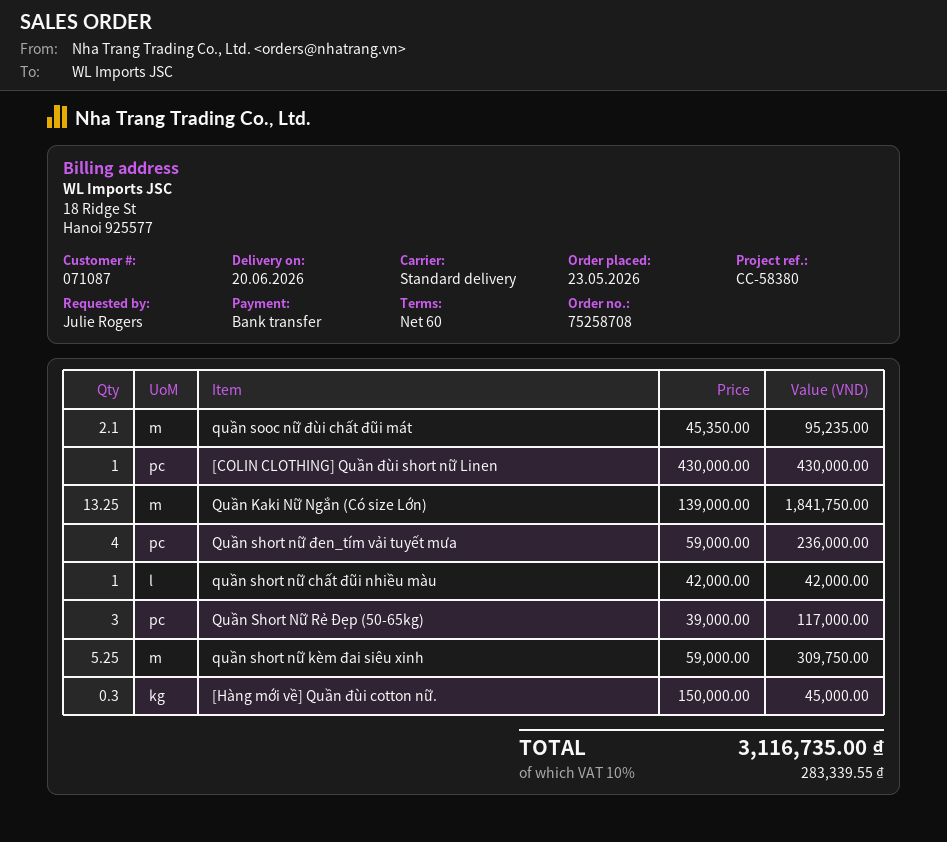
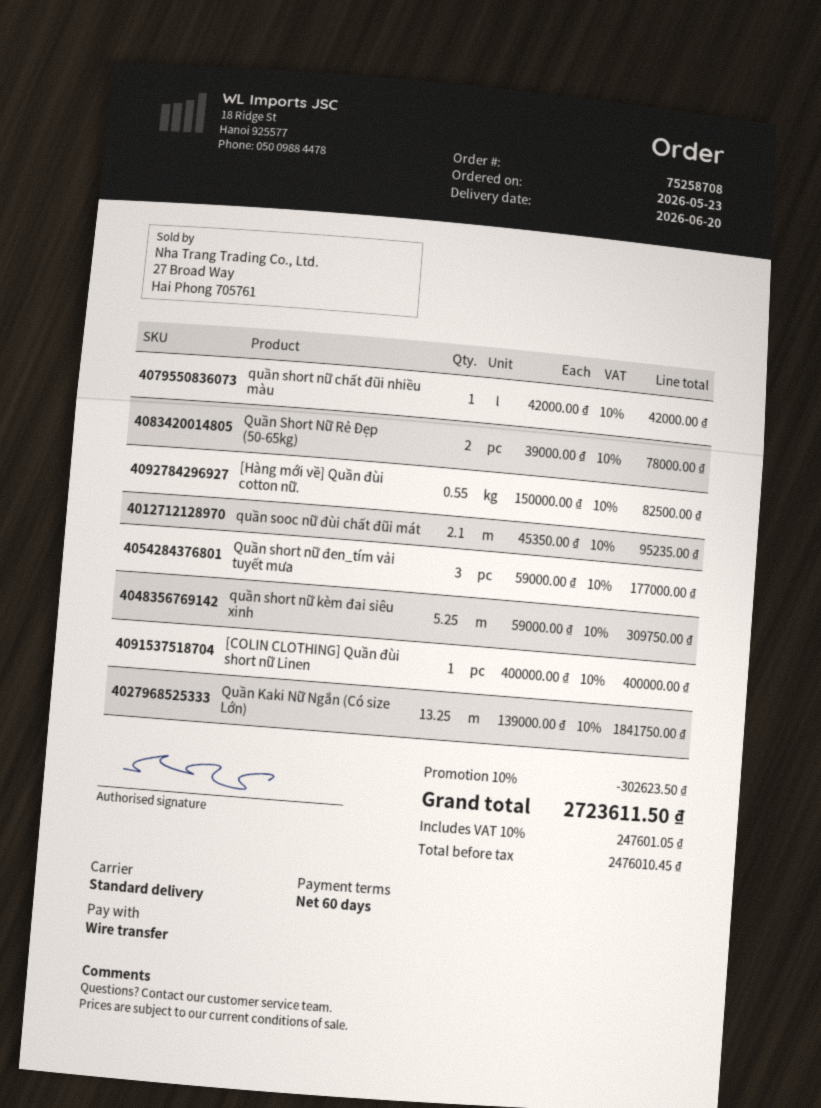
[COLIN CLOTHING] Quần đùi short nữ Linen: 1 x 430000.00 = 430000.00 -> 1 x 400000.00 = 400000.00
Quần short nữ đen_tím vải tuyết mưa: 4 x 59000.00 = 236000.00 -> 3 x 59000.00 = 177000.00
Quần Short Nữ Rẻ Đẹp (50-65kg): 3 x 39000.00 = 117000.00 -> 2 x 39000.00 = 78000.00
[Hàng mới về] Quần đùi cotton nữ.: 0.3 x 150000.00 = 45000.00 -> 0.55 x 150000.00 = 82500.00
discount: none -> 10% = 302623.50
tax: 10% = 283339.55 -> 10% = 247601.05
total: 3116735.00 -> 2723611.50

